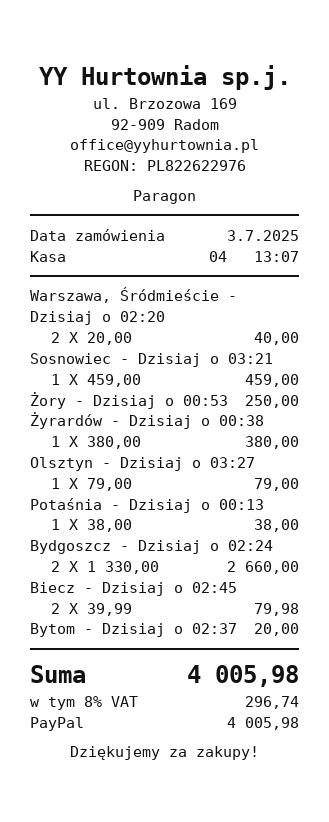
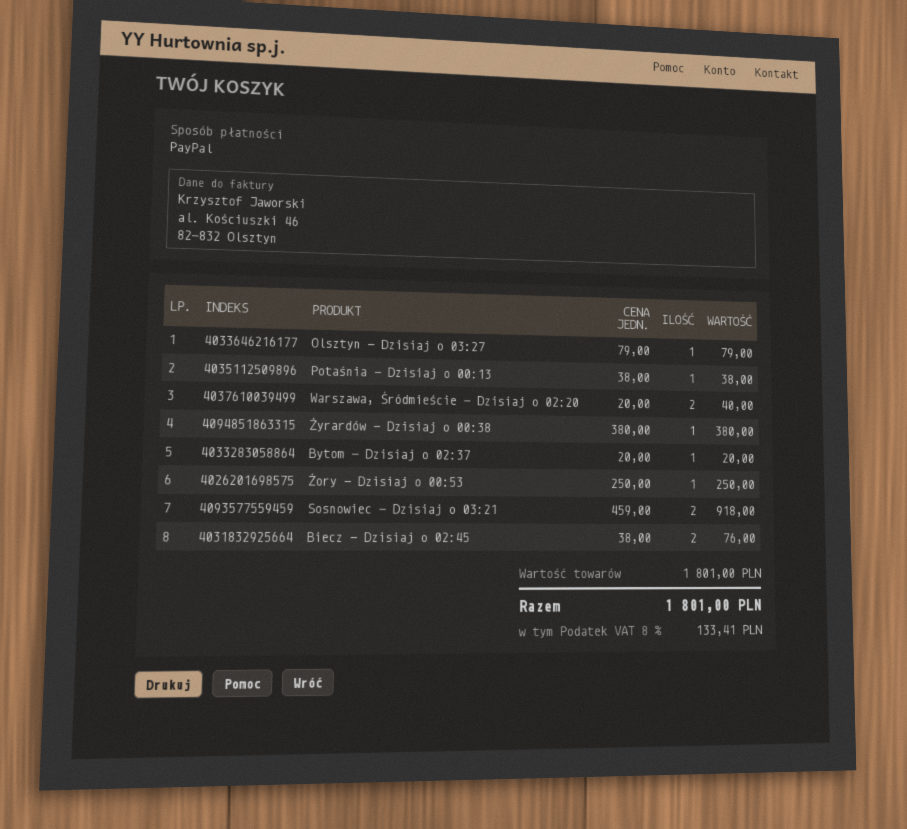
Sosnowiec - Dzisiaj o 03:21: 1 x 459.00 = 459.00 -> 2 x 459.00 = 918.00
Bydgoszcz - Dzisiaj o 02:24: 2 x 1330.00 = 2660.00 -> none
Biecz - Dzisiaj o 02:45: 2 x 39.99 = 79.98 -> 2 x 38.00 = 76.00
tax: 8% = 296.74 -> 8% = 133.41
total: 4005.98 -> 1801.00

